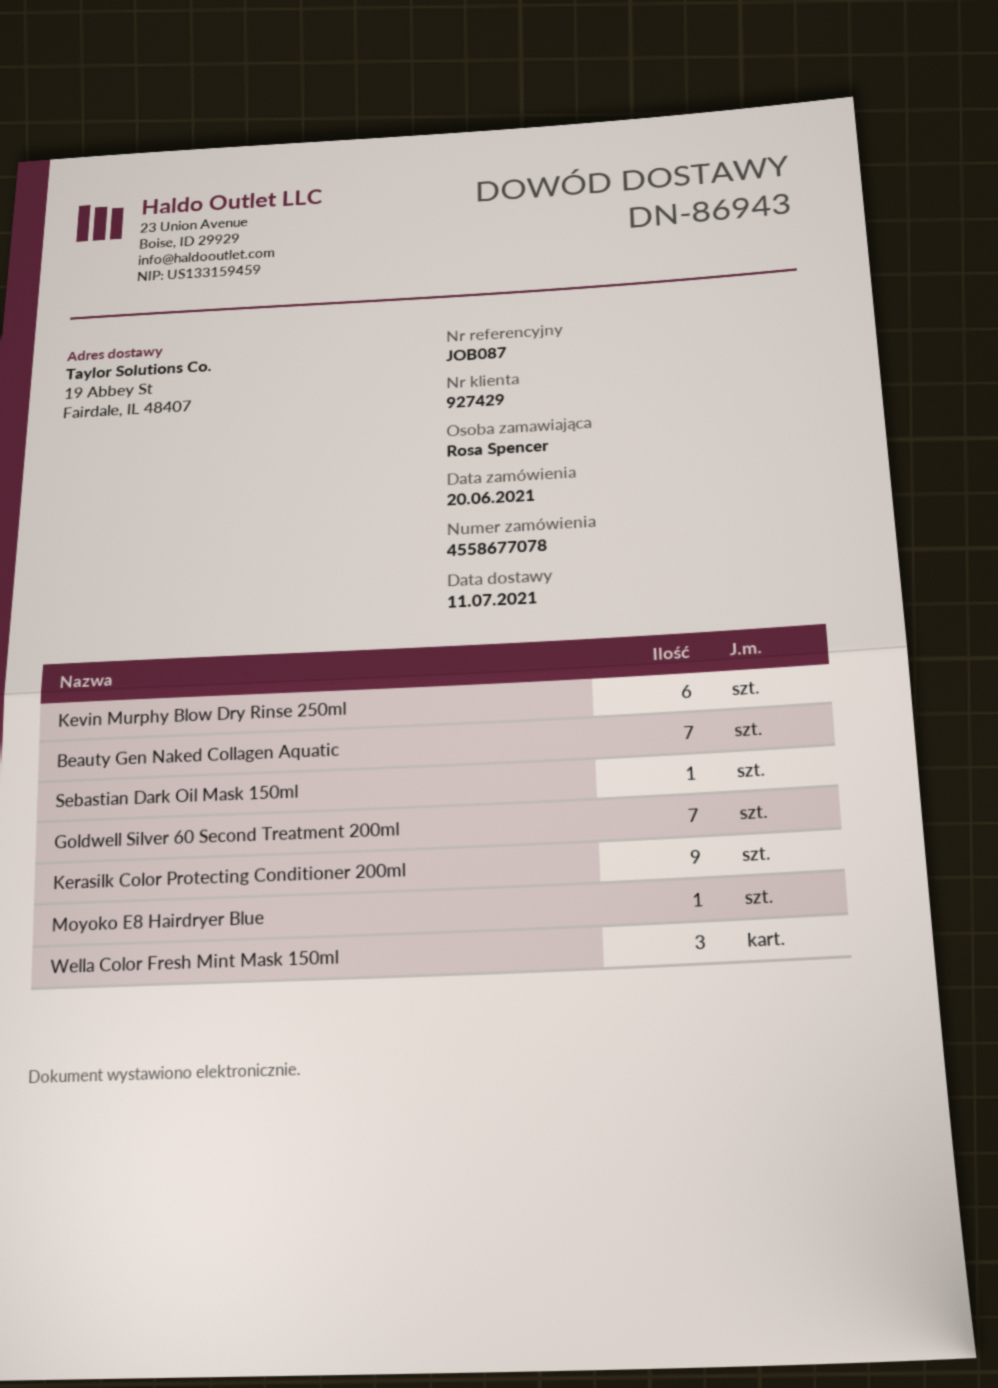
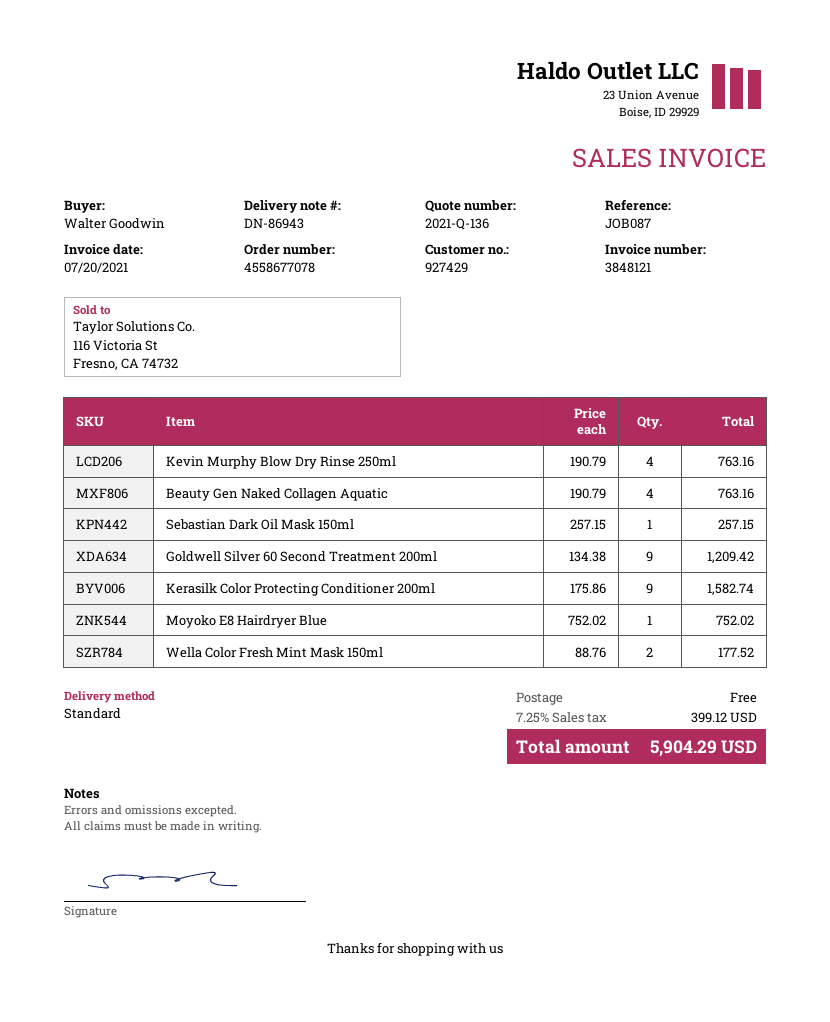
ordered by: Rosa Spencer -> Walter Goodwin
Kevin Murphy Blow Dry Rinse 250ml: 6 -> 4
Beauty Gen Naked Collagen Aquatic: 7 -> 4
Goldwell Silver 60 Second Treatment 200ml: 7 -> 9
Wella Color Fresh Mint Mask 150ml: 3 -> 2

